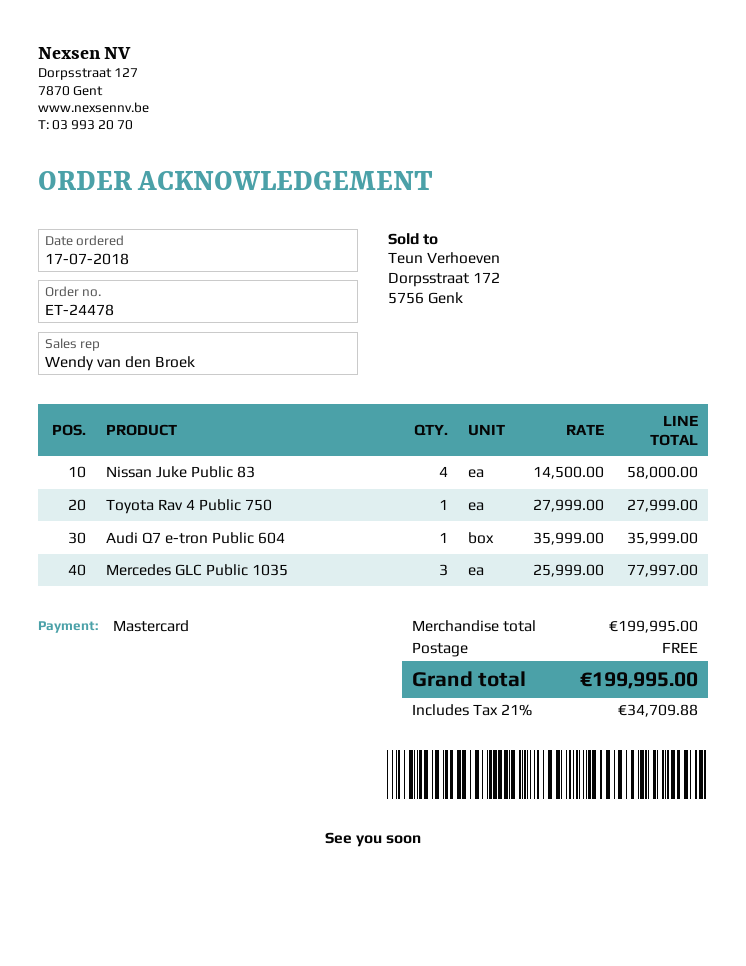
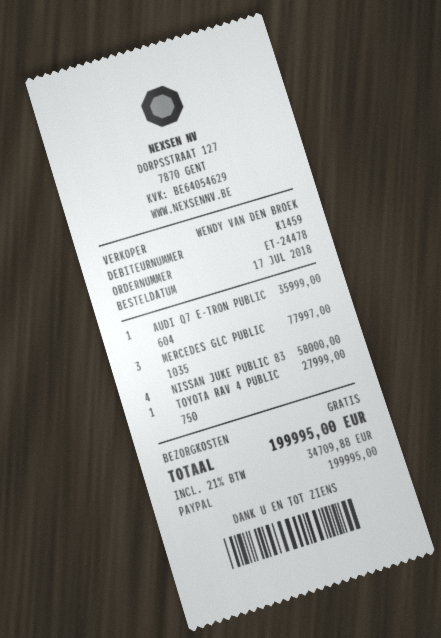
payment method: Mastercard -> PayPal

